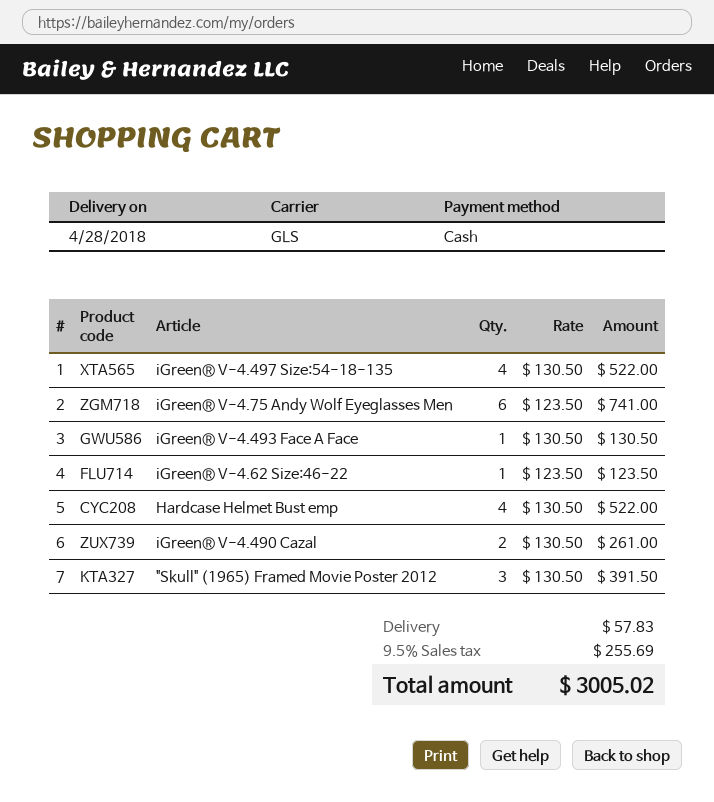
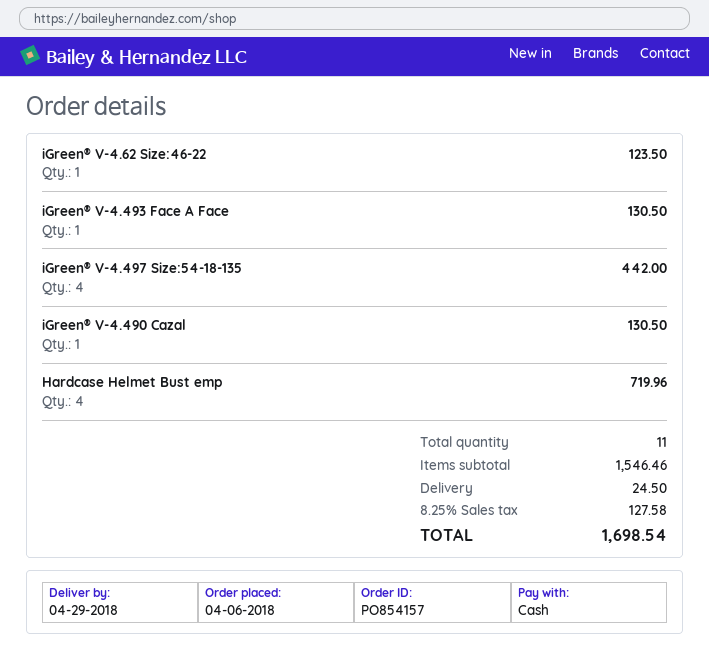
delivery date: 2018-04-28 -> 2018-04-29
iGreen® V-4.497 Size:54-18-135: 4 for 522.00 -> 4 for 442.00
iGreen® V-4.75 Andy Wolf Eyeglasses Men: 6 for 741.00 -> none
Hardcase Helmet Bust emp: 4 for 522.00 -> 4 for 719.96
iGreen® V-4.490 Cazal: 2 for 261.00 -> 1 for 130.50
"Skull" (1965) Framed Movie Poster 2012: 3 for 391.50 -> none
shipping: 57.83 -> 24.50
tax: 9.5% = 255.69 -> 8.25% = 127.58
total: 3005.02 -> 1698.54

